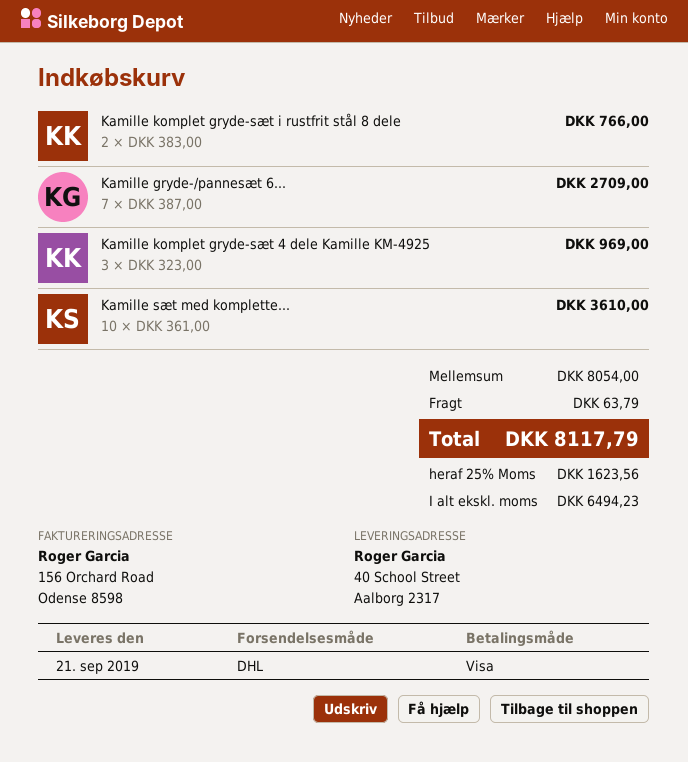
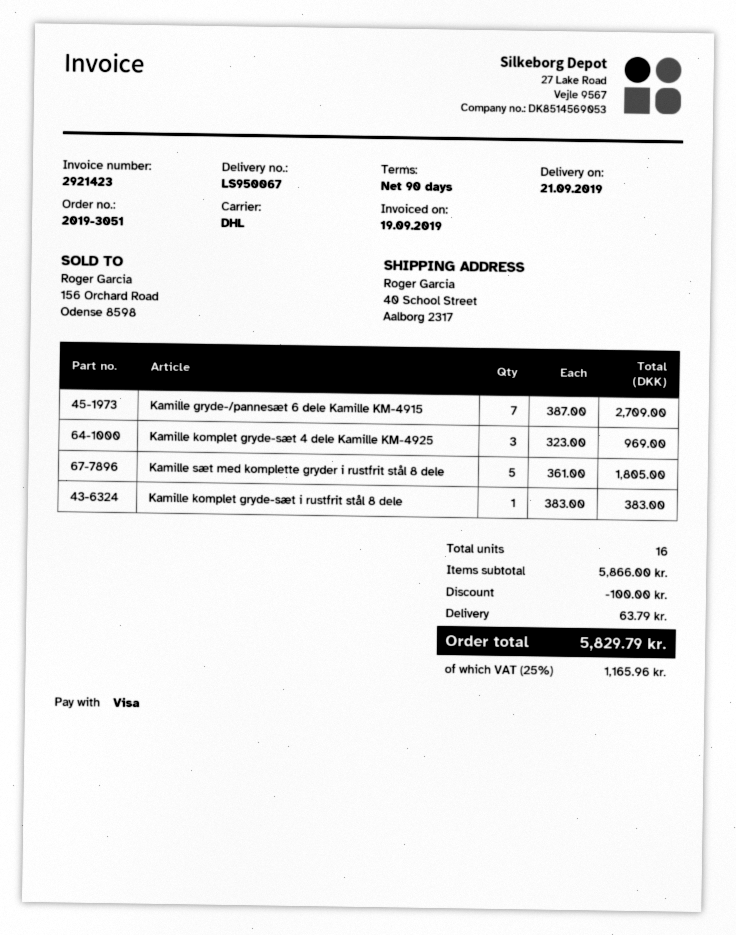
Kamille komplet gryde-sæt i rustfrit stål 8 dele: 2 x 383.00 = 766.00 -> 1 x 383.00 = 383.00
Kamille sæt med komplette...: 10 x 361.00 = 3610.00 -> 5 x 361.00 = 1805.00
subtotal: 8054.00 -> 5866.00
discount: none -> 100.00
tax: 25% = 1623.56 -> 25% = 1165.96
total: 8117.79 -> 5829.79

